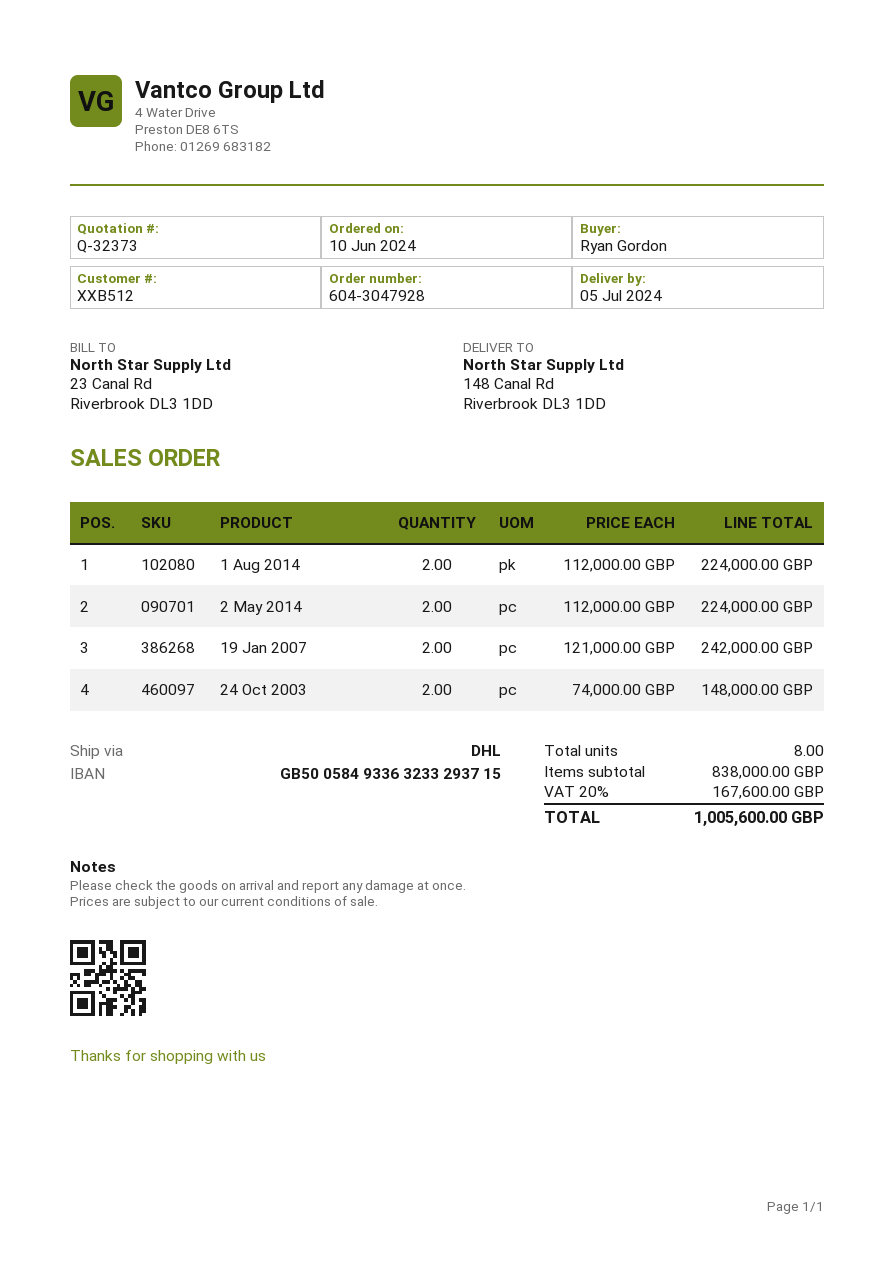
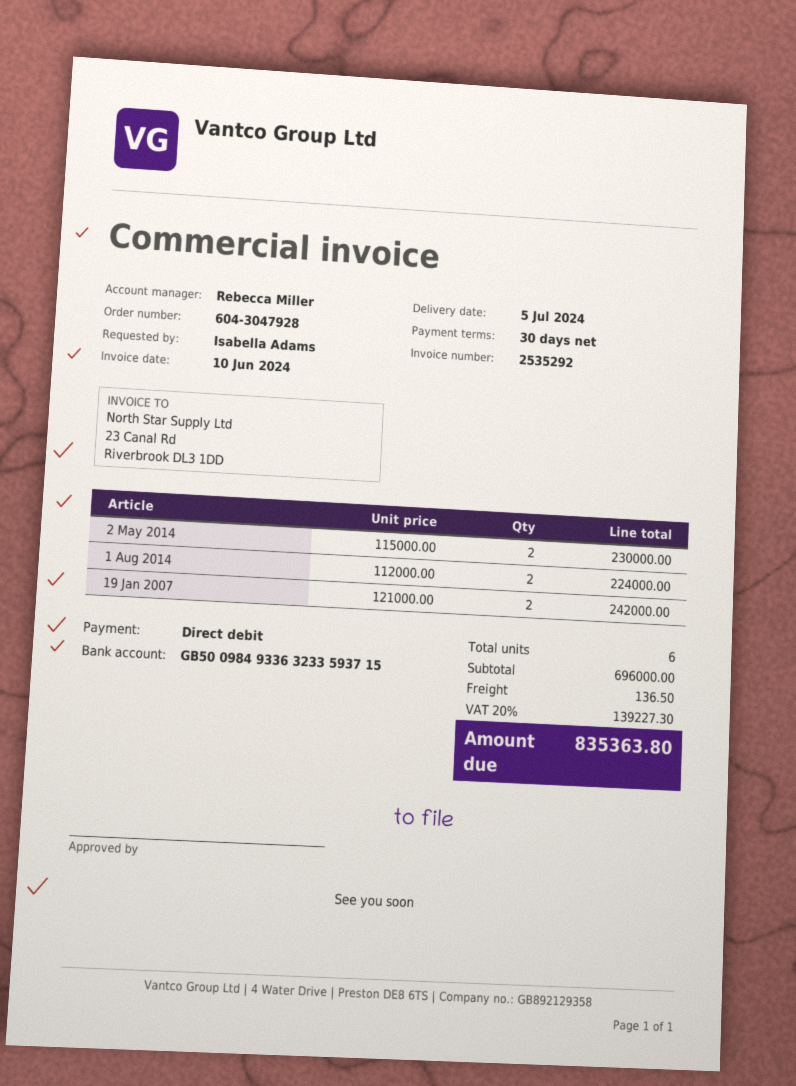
ordered by: Ryan Gordon -> Isabella Adams
bank account: GB50058493363233293715 -> GB50098493363233593715
2 May 2014: 2 x 112000.00 = 224000.00 -> 2 x 115000.00 = 230000.00
24 Oct 2003: 2 x 74000.00 = 148000.00 -> none
total quantity: 8 -> 6
subtotal: 838000.00 -> 696000.00
shipping: none -> 136.50
tax: 20% = 167600.00 -> 20% = 139227.30
total: 1005600.00 -> 835363.80

